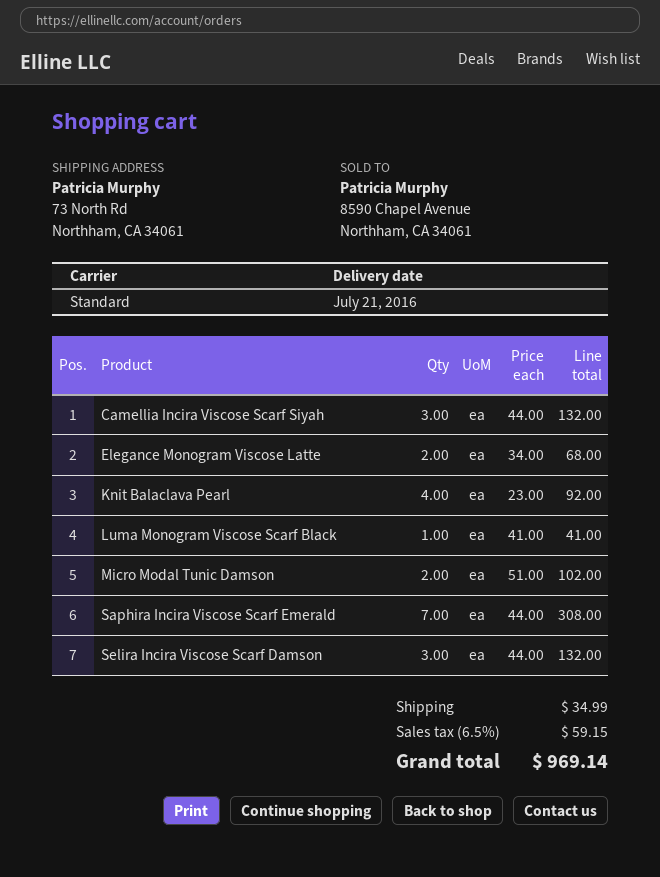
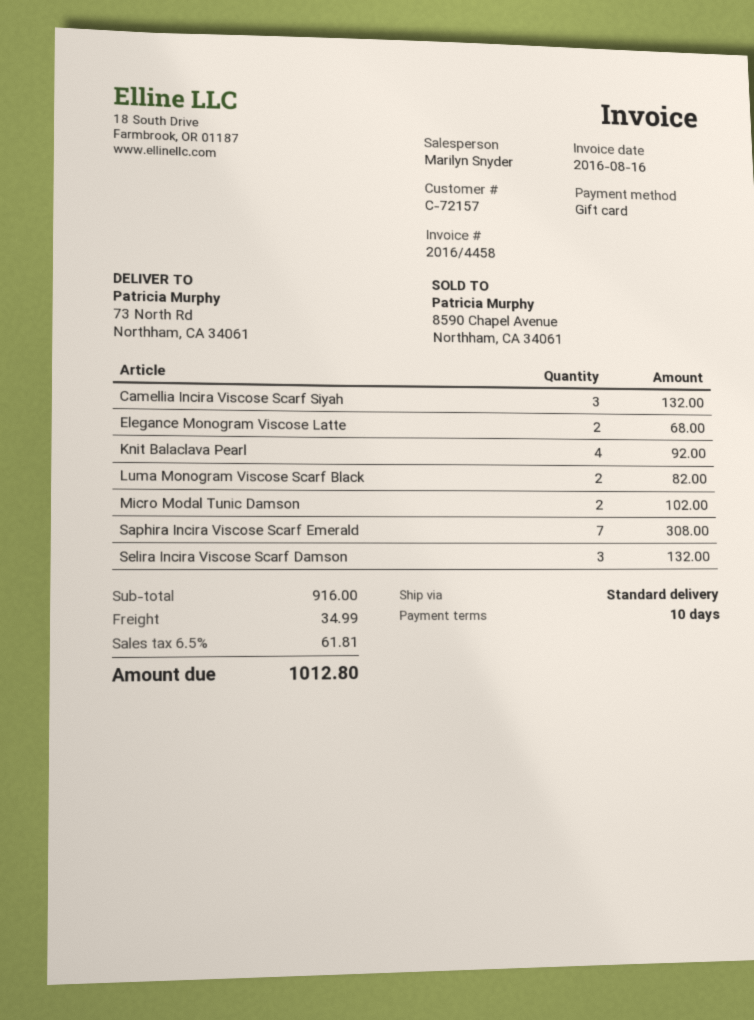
Luma Monogram Viscose Scarf Black: 1 for 41.00 -> 2 for 82.00
tax: 6.5% = 59.15 -> 6.5% = 61.81
total: 969.14 -> 1012.80

